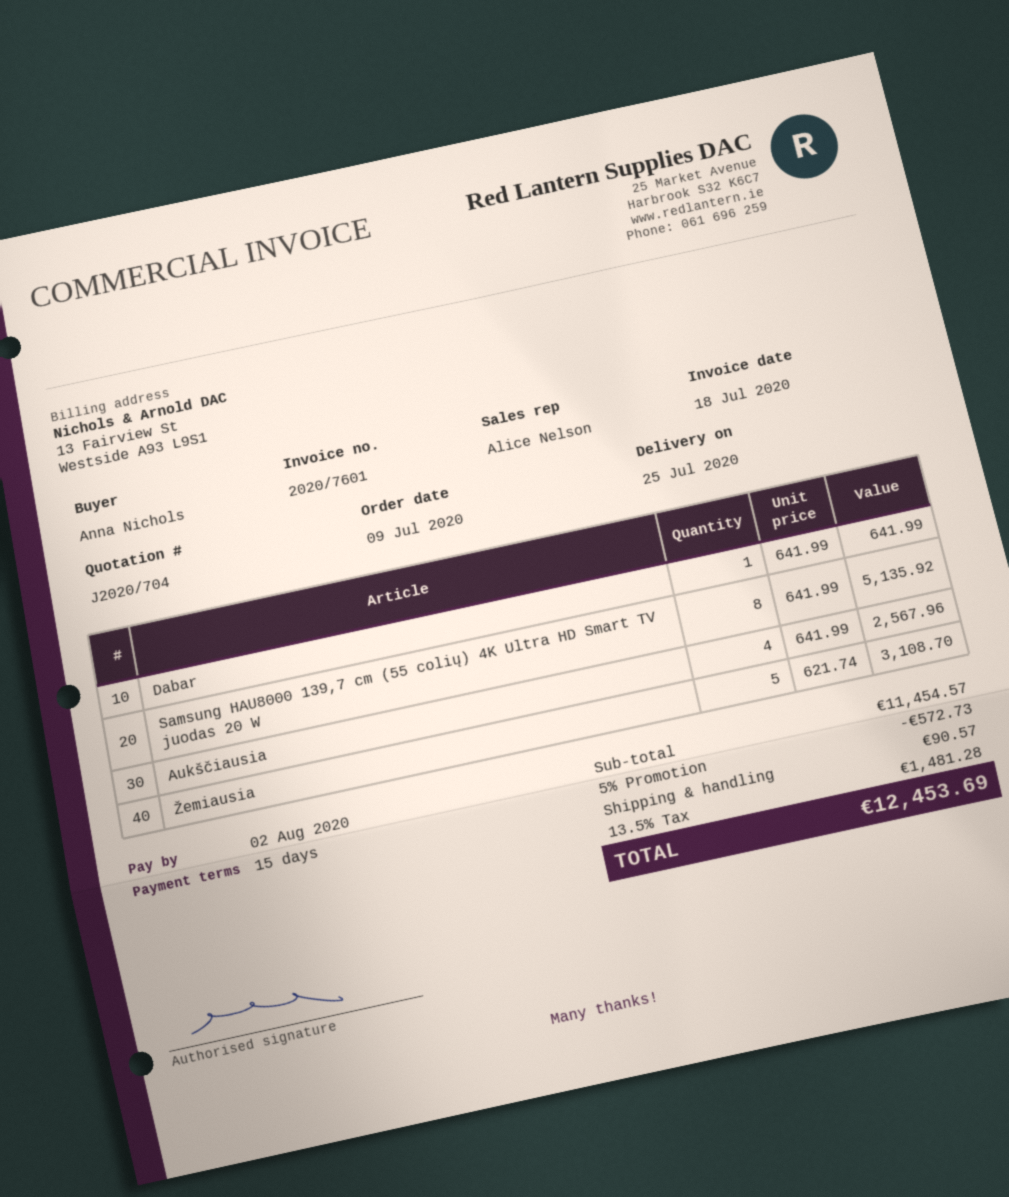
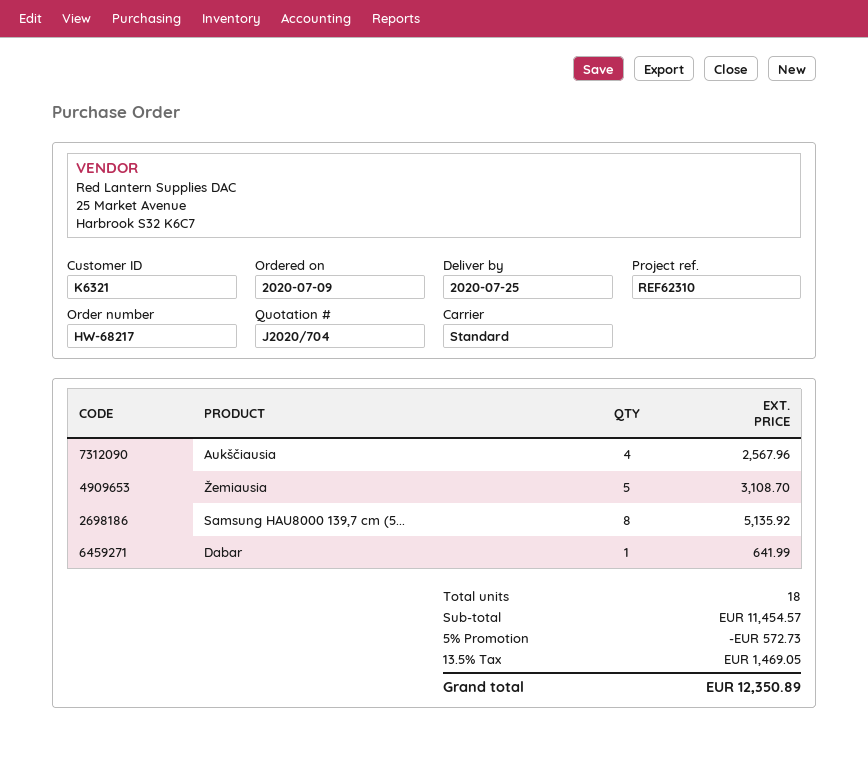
shipping: 90.57 -> none
tax: 13.5% = 1481.28 -> 13.5% = 1469.05
total: 12453.69 -> 12350.89

